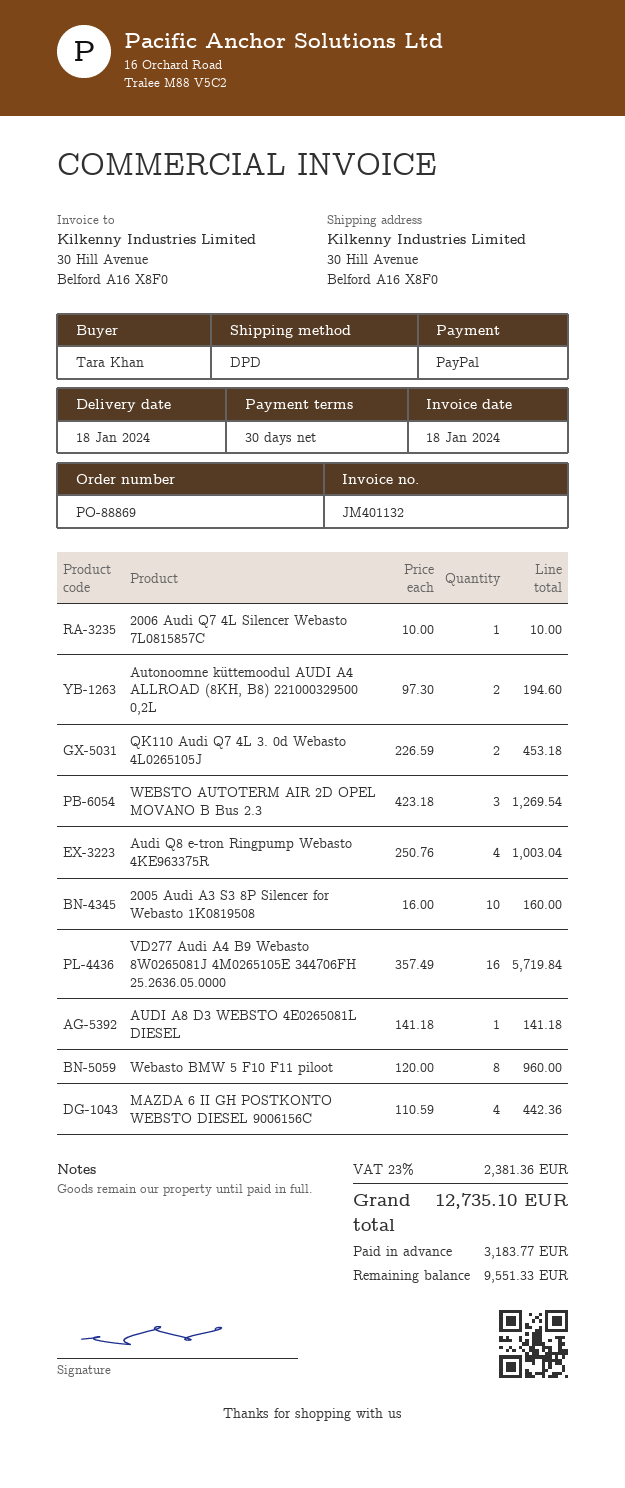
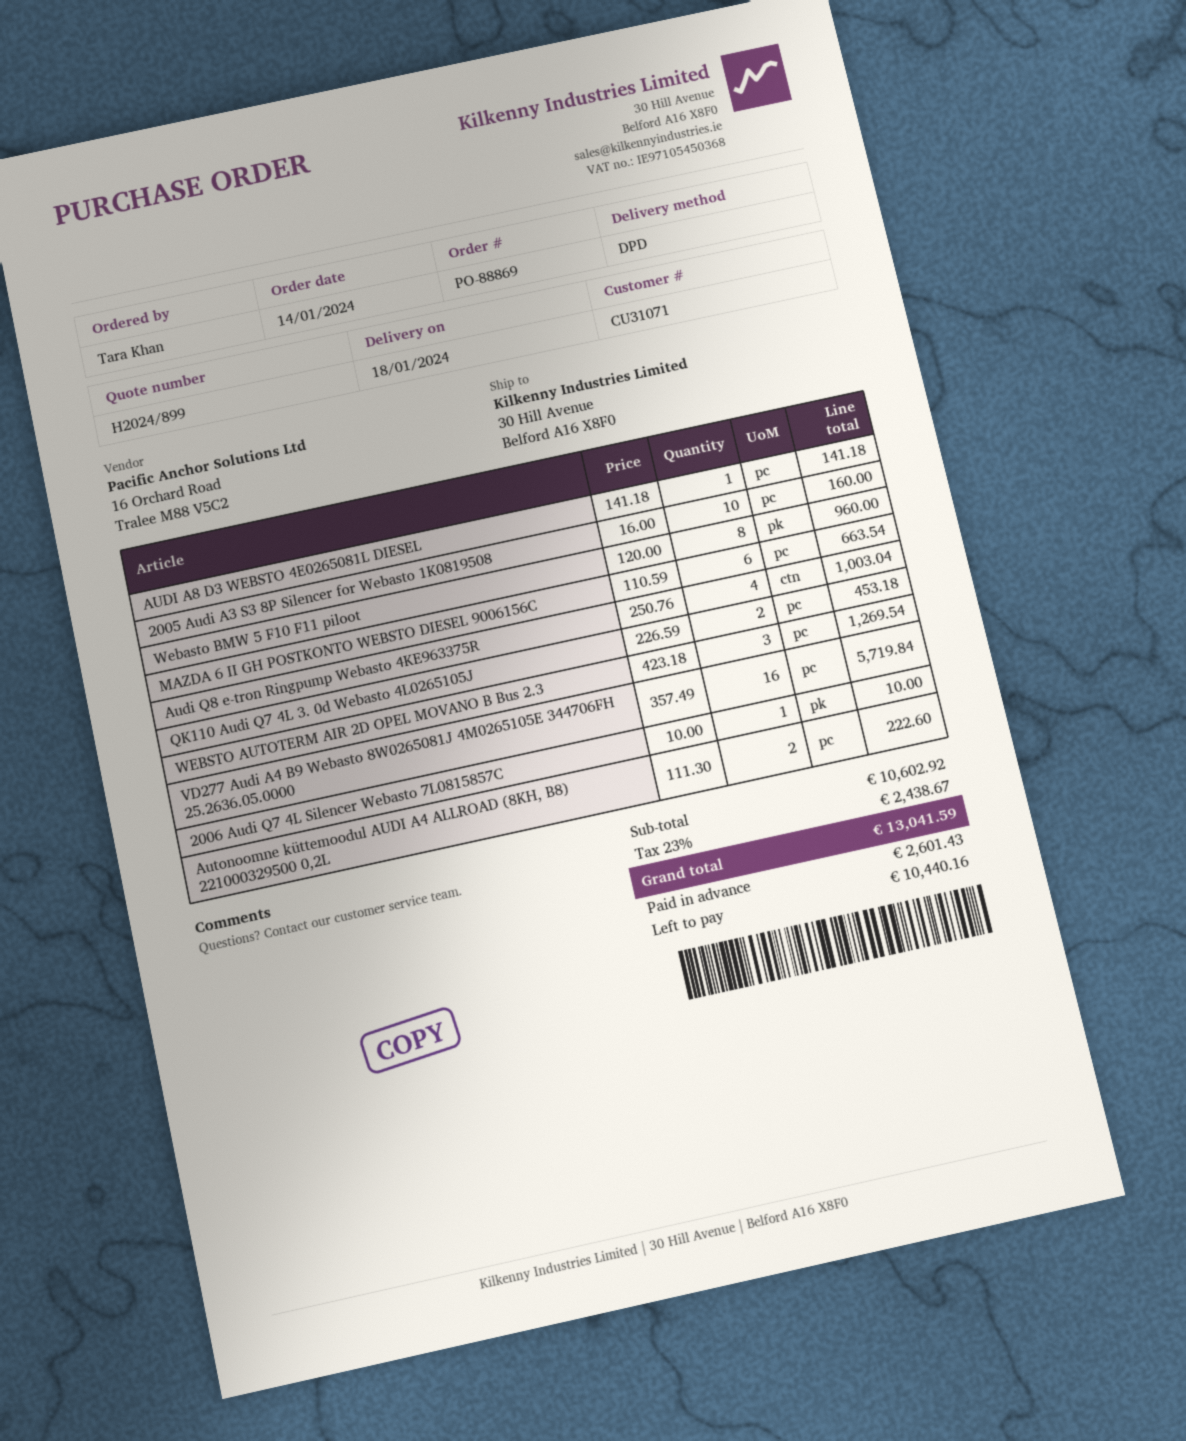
Autonoomne küttemoodul AUDI A4 ALLROAD (8KH, B8) 221000329500 0,2L: 2 x 97.30 = 194.60 -> 2 x 111.30 = 222.60
MAZDA 6 II GH POSTKONTO WEBSTO DIESEL 9006156C: 4 x 110.59 = 442.36 -> 6 x 110.59 = 663.54
tax: 23% = 2381.36 -> 23% = 2438.67
total: 12735.10 -> 13041.59
deposit: 3183.77 -> 2601.43
balance: 9551.33 -> 10440.16

